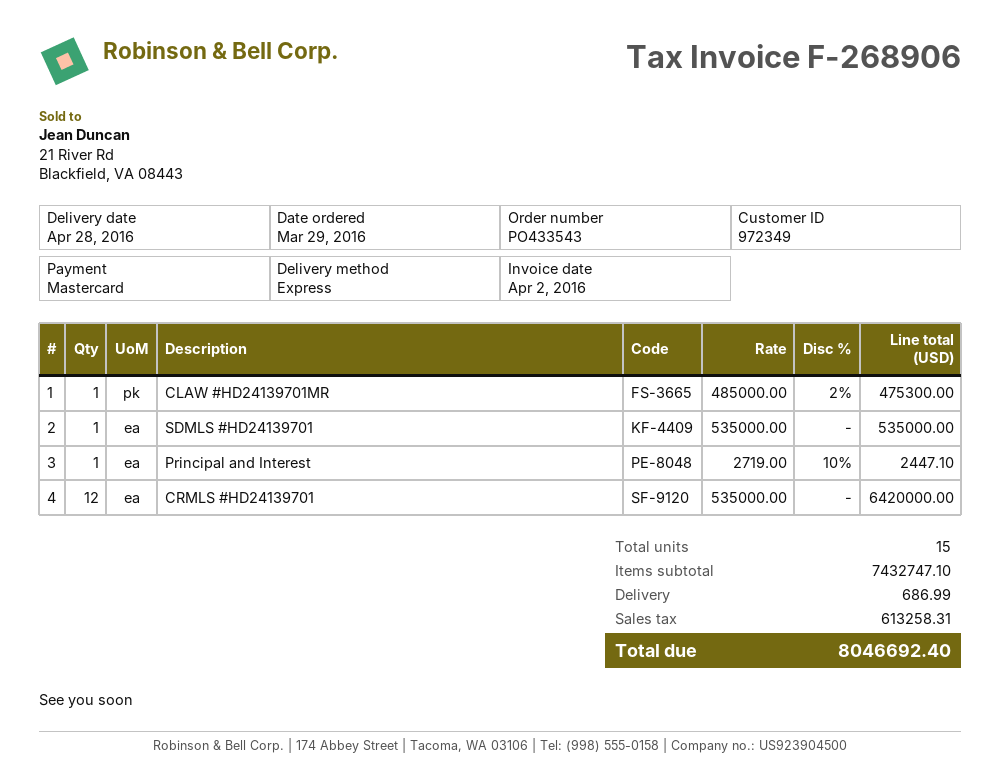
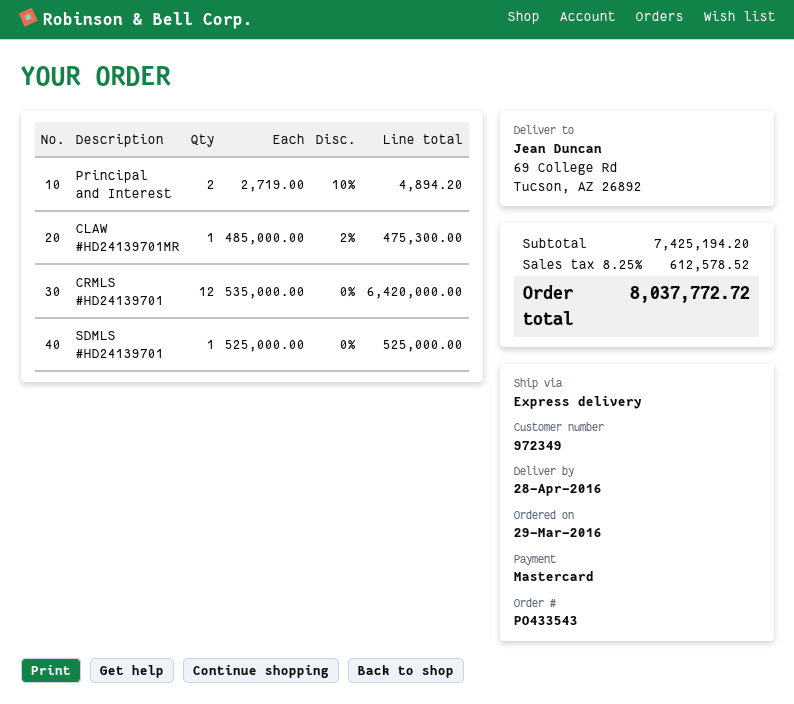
SDMLS #HD24139701: 1 x 535000.00 = 535000.00 -> 1 x 525000.00 = 525000.00
Principal and Interest: 1 x 2719.00 - 10% = 2447.10 -> 2 x 2719.00 - 10% = 4894.20
subtotal: 7432747.10 -> 7425194.20
shipping: 686.99 -> none
tax: 613258.31 -> 612578.52
total: 8046692.40 -> 8037772.72

